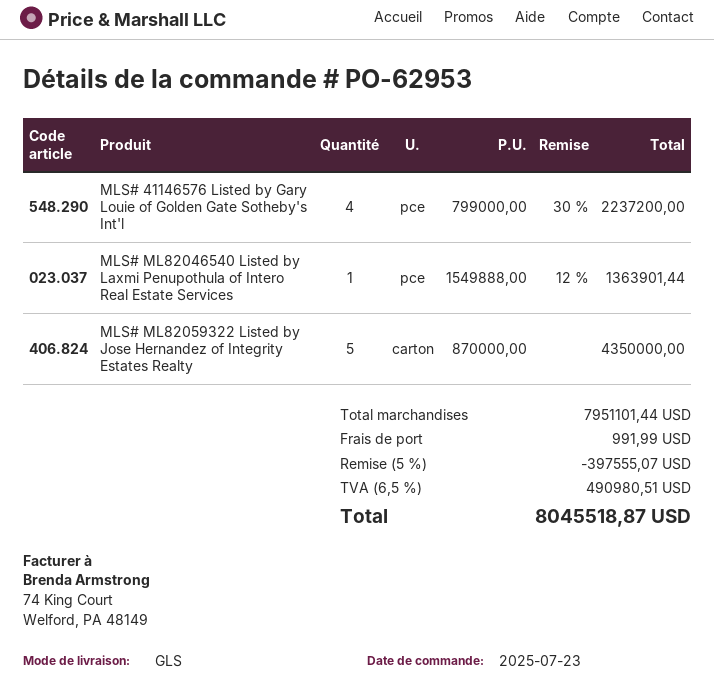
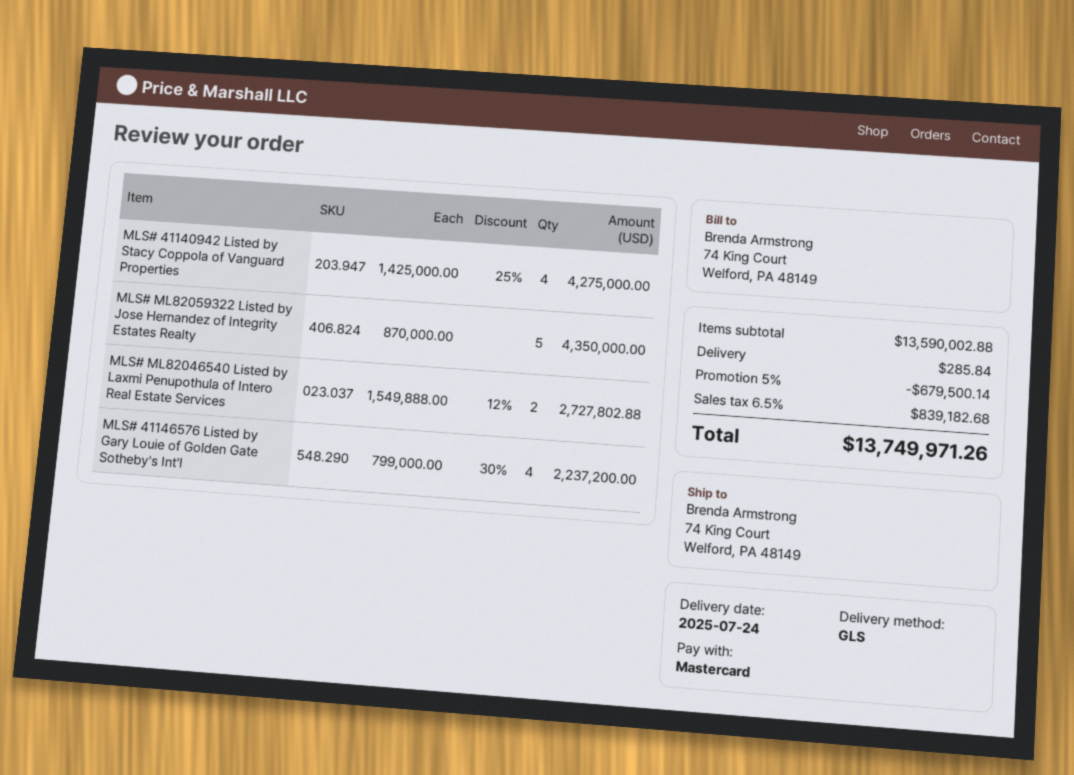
MLS# ML82046540 Listed by Laxmi Penupothula of Intero Real Estate Services: 1 x 1549888.00 - 12% = 1363901.44 -> 2 x 1549888.00 - 12% = 2727802.88
MLS# 41140942 Listed by Stacy Coppola of Vanguard Properties: none -> 4 x 1425000.00 - 25% = 4275000.00
subtotal: 7951101.44 -> 13590002.88
discount: 5% = 397555.07 -> 5% = 679500.14
shipping: 991.99 -> 285.84
tax: 6.5% = 490980.51 -> 6.5% = 839182.68
total: 8045518.87 -> 13749971.26

